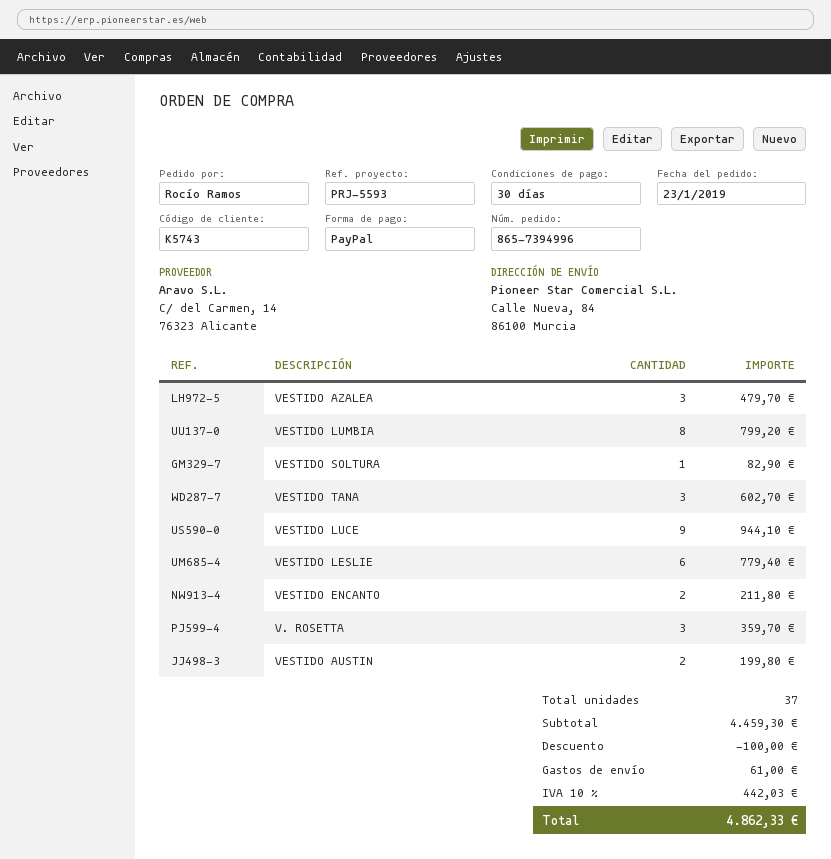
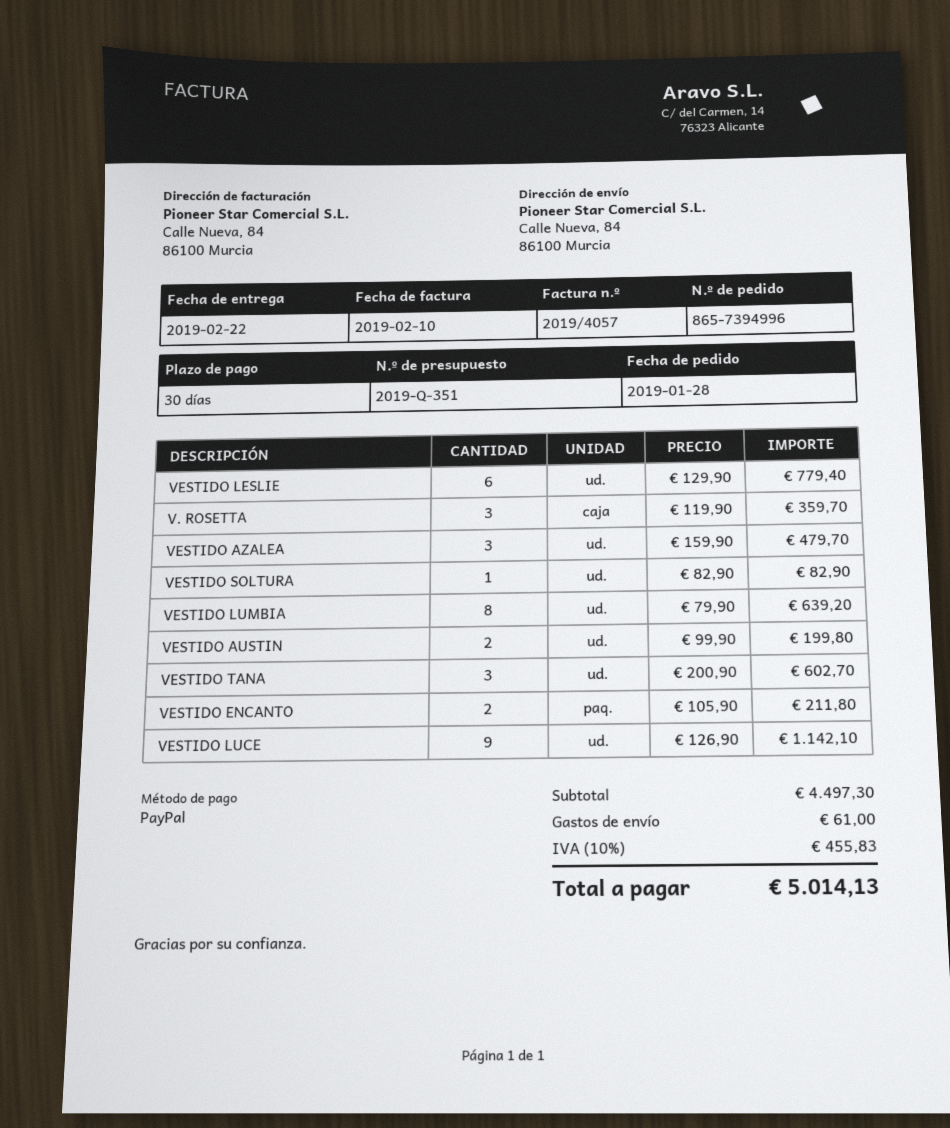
order date: 2019-01-23 -> 2019-01-28
VESTIDO LUMBIA: 8 for 799.20 -> 8 for 639.20
VESTIDO LUCE: 9 for 944.10 -> 9 for 1142.10
subtotal: 4459.30 -> 4497.30
discount: 100.00 -> none
tax: 10% = 442.03 -> 10% = 455.83
total: 4862.33 -> 5014.13

